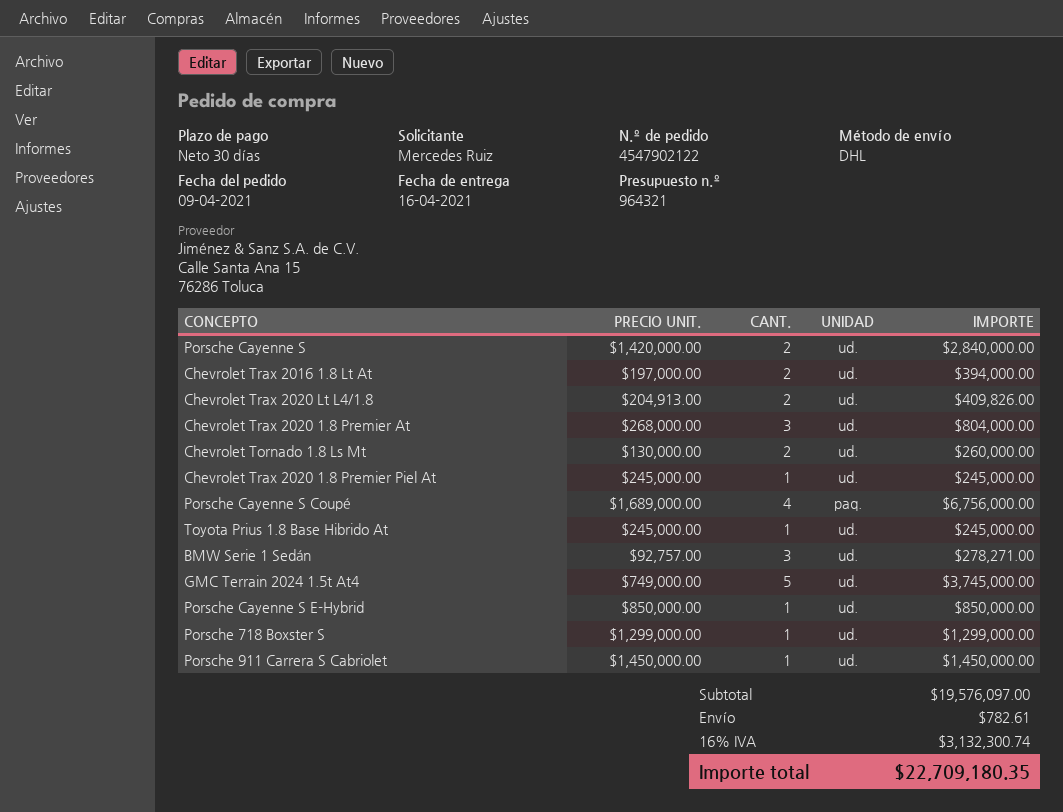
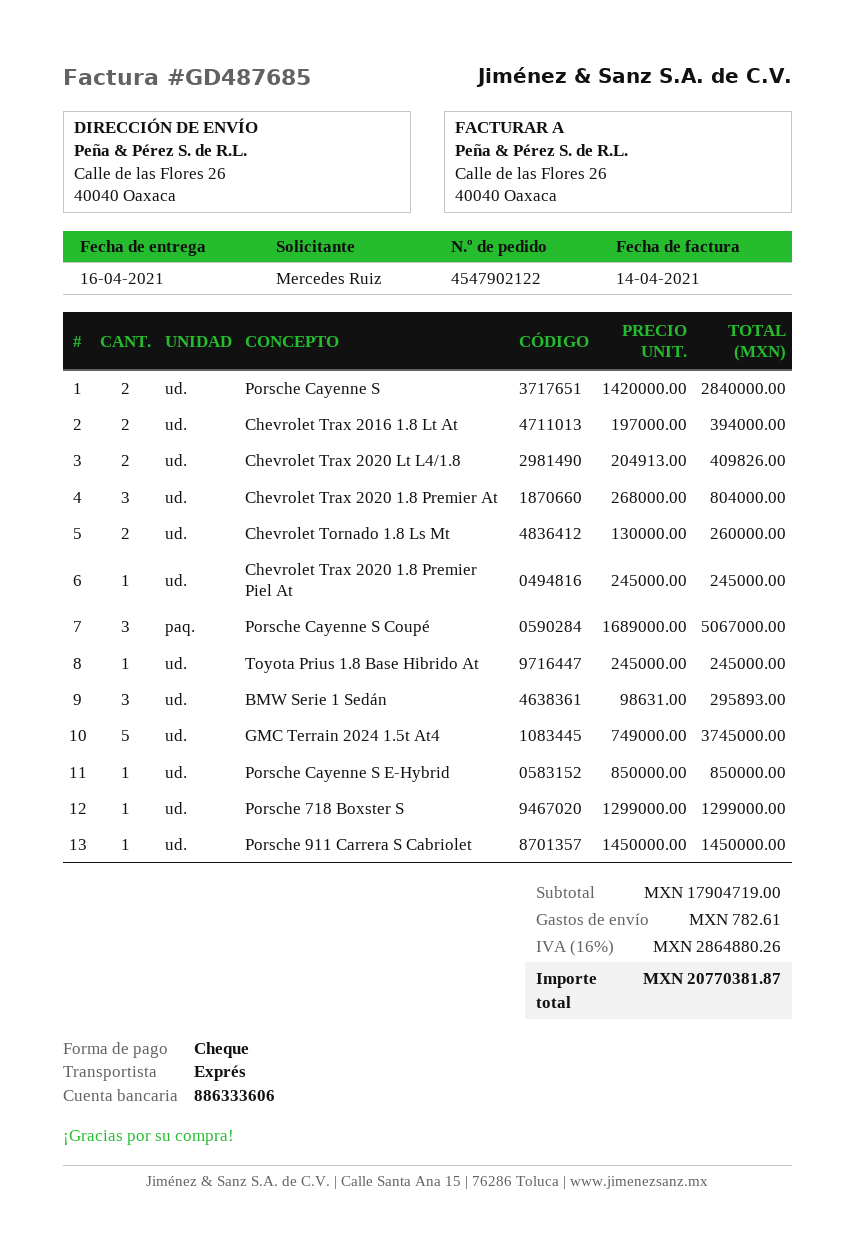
shipping method: DHL -> express
Porsche Cayenne S Coupé: 4 x 1689000.00 = 6756000.00 -> 3 x 1689000.00 = 5067000.00
BMW Serie 1 Sedán: 3 x 92757.00 = 278271.00 -> 3 x 98631.00 = 295893.00
subtotal: 19576097.00 -> 17904719.00
tax: 16% = 3132300.74 -> 16% = 2864880.26
total: 22709180.35 -> 20770381.87

